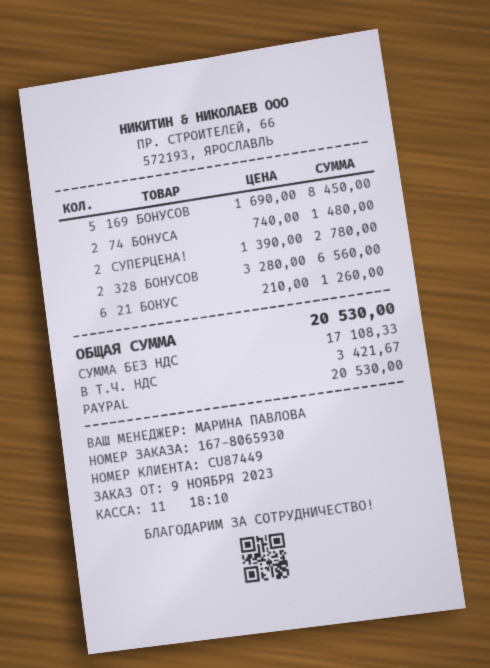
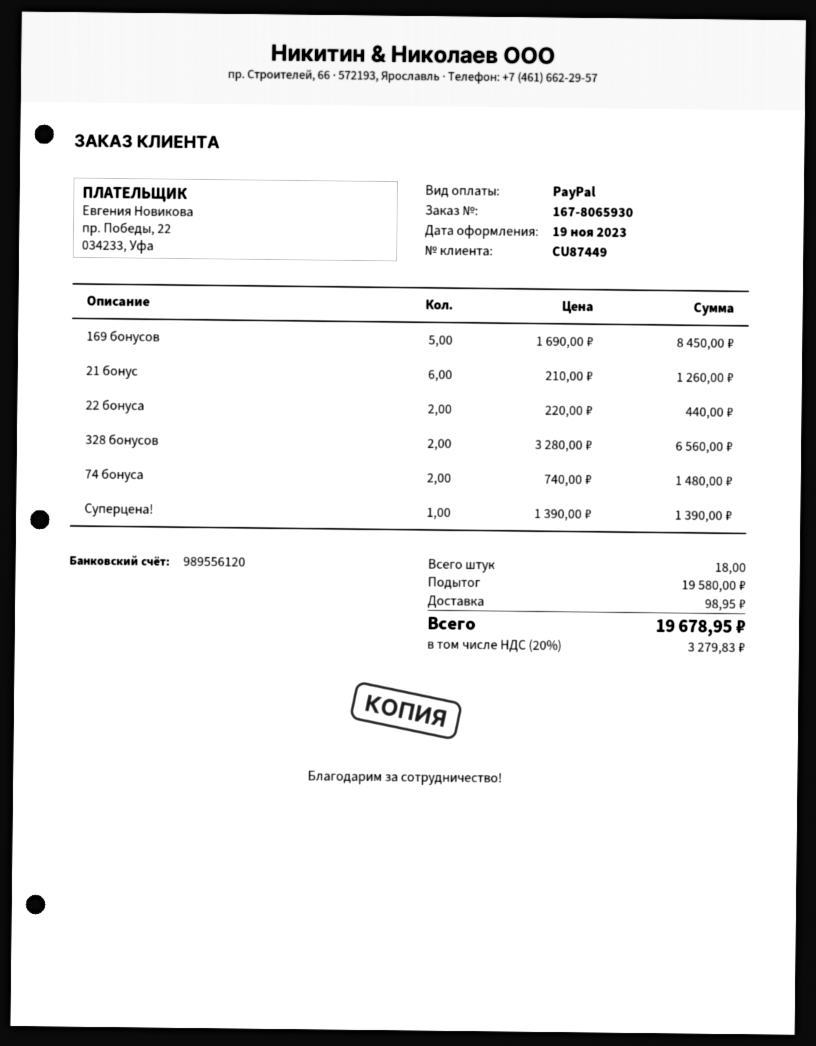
order date: 2023-11-09 -> 2023-11-19
СУПЕРЦЕНА!: 2 x 1390.00 = 2780.00 -> 1 x 1390.00 = 1390.00
22 бонуса: none -> 2 x 220.00 = 440.00
shipping: none -> 98.95
tax: 3421.67 -> 3279.83
total: 20530.00 -> 19678.95

